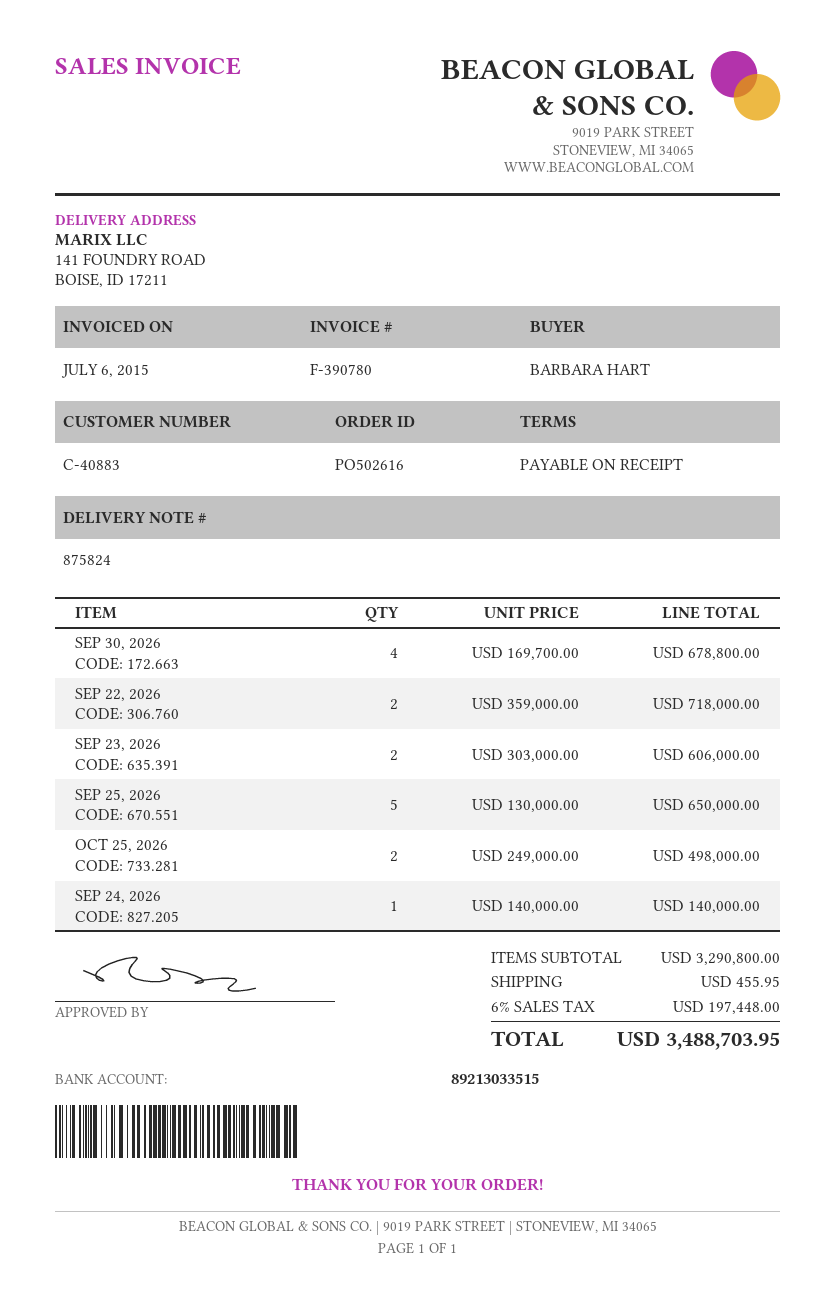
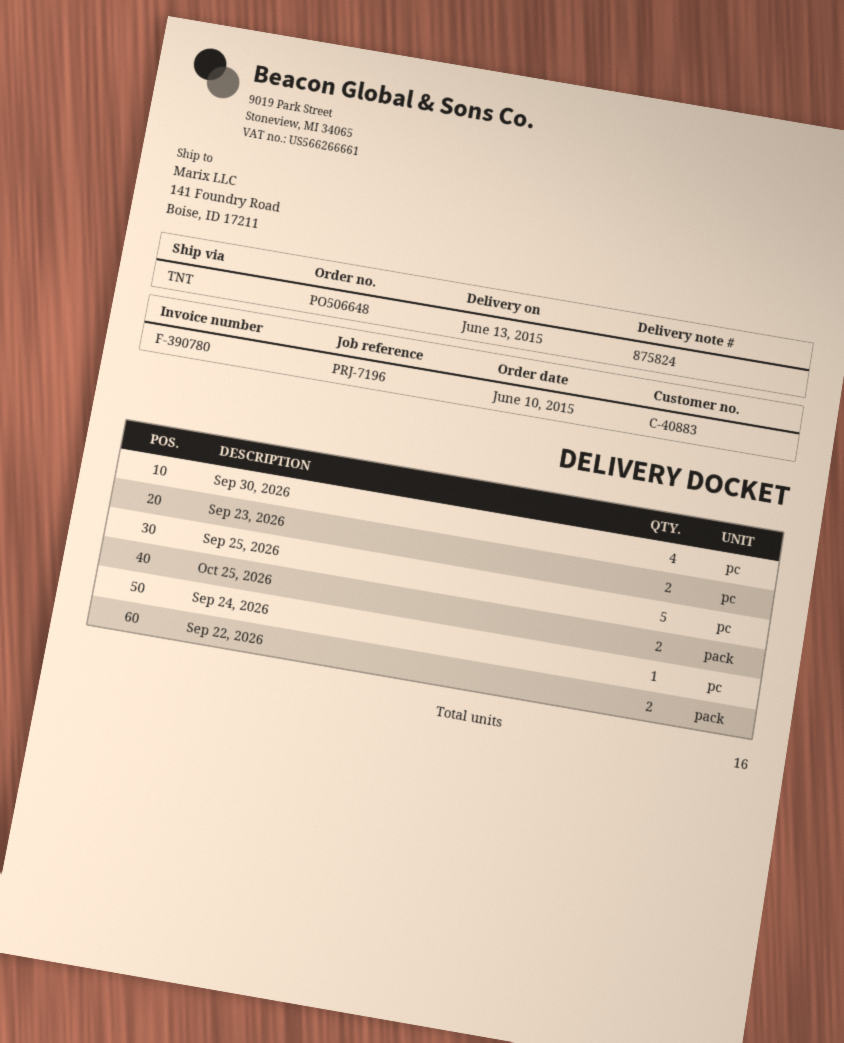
order number: PO502616 -> PO506648

